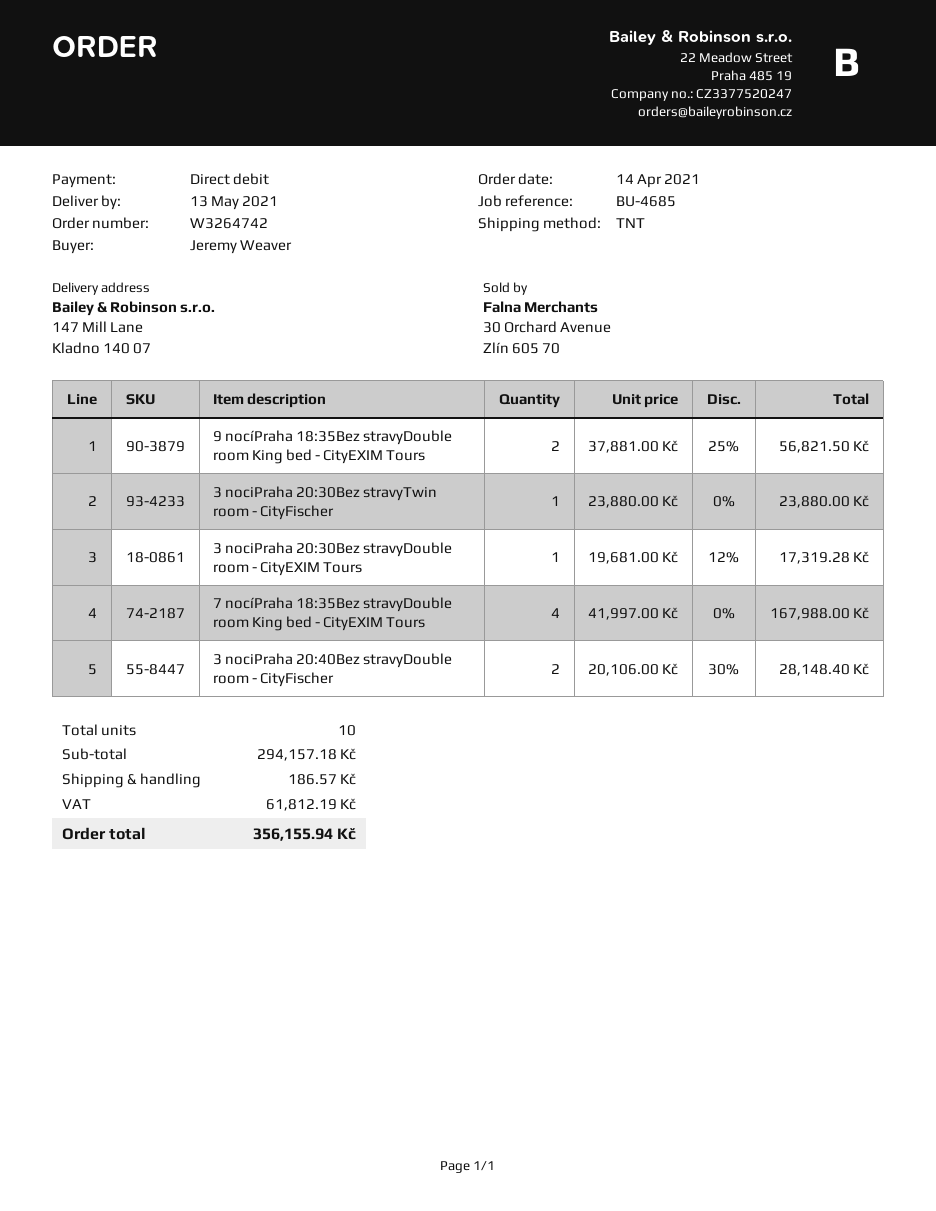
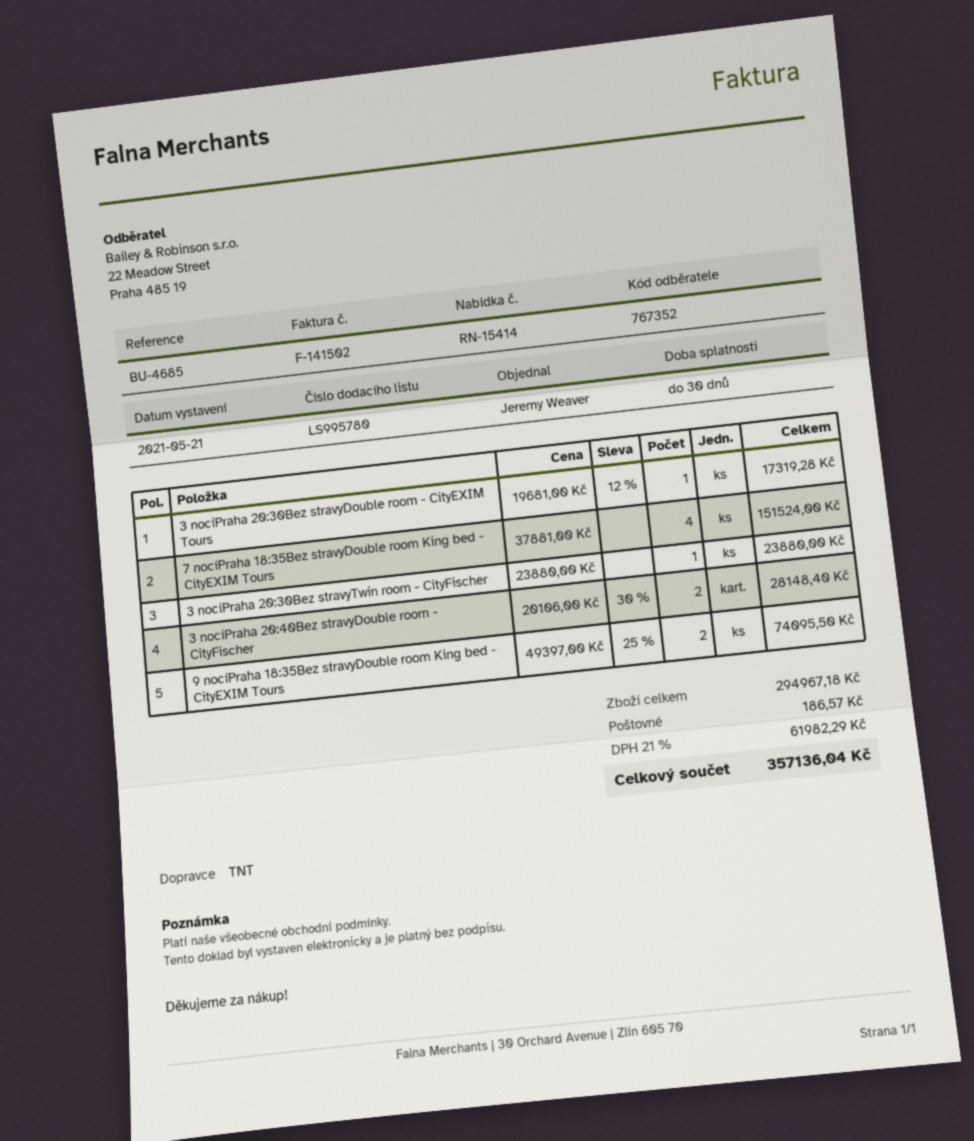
9 nocíPraha 18:35Bez stravyDouble room King bed - CityEXIM Tours: 2 x 37881.00 - 25% = 56821.50 -> 2 x 49397.00 - 25% = 74095.50
7 nocíPraha 18:35Bez stravyDouble room King bed - CityEXIM Tours: 4 x 41997.00 = 167988.00 -> 4 x 37881.00 = 151524.00
subtotal: 294157.18 -> 294967.18
tax: 61812.19 -> 61982.29
total: 356155.94 -> 357136.04

